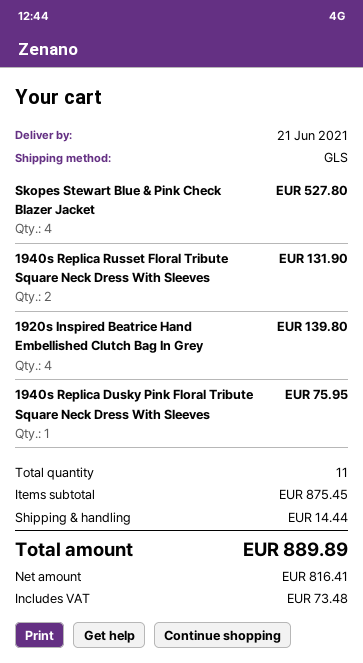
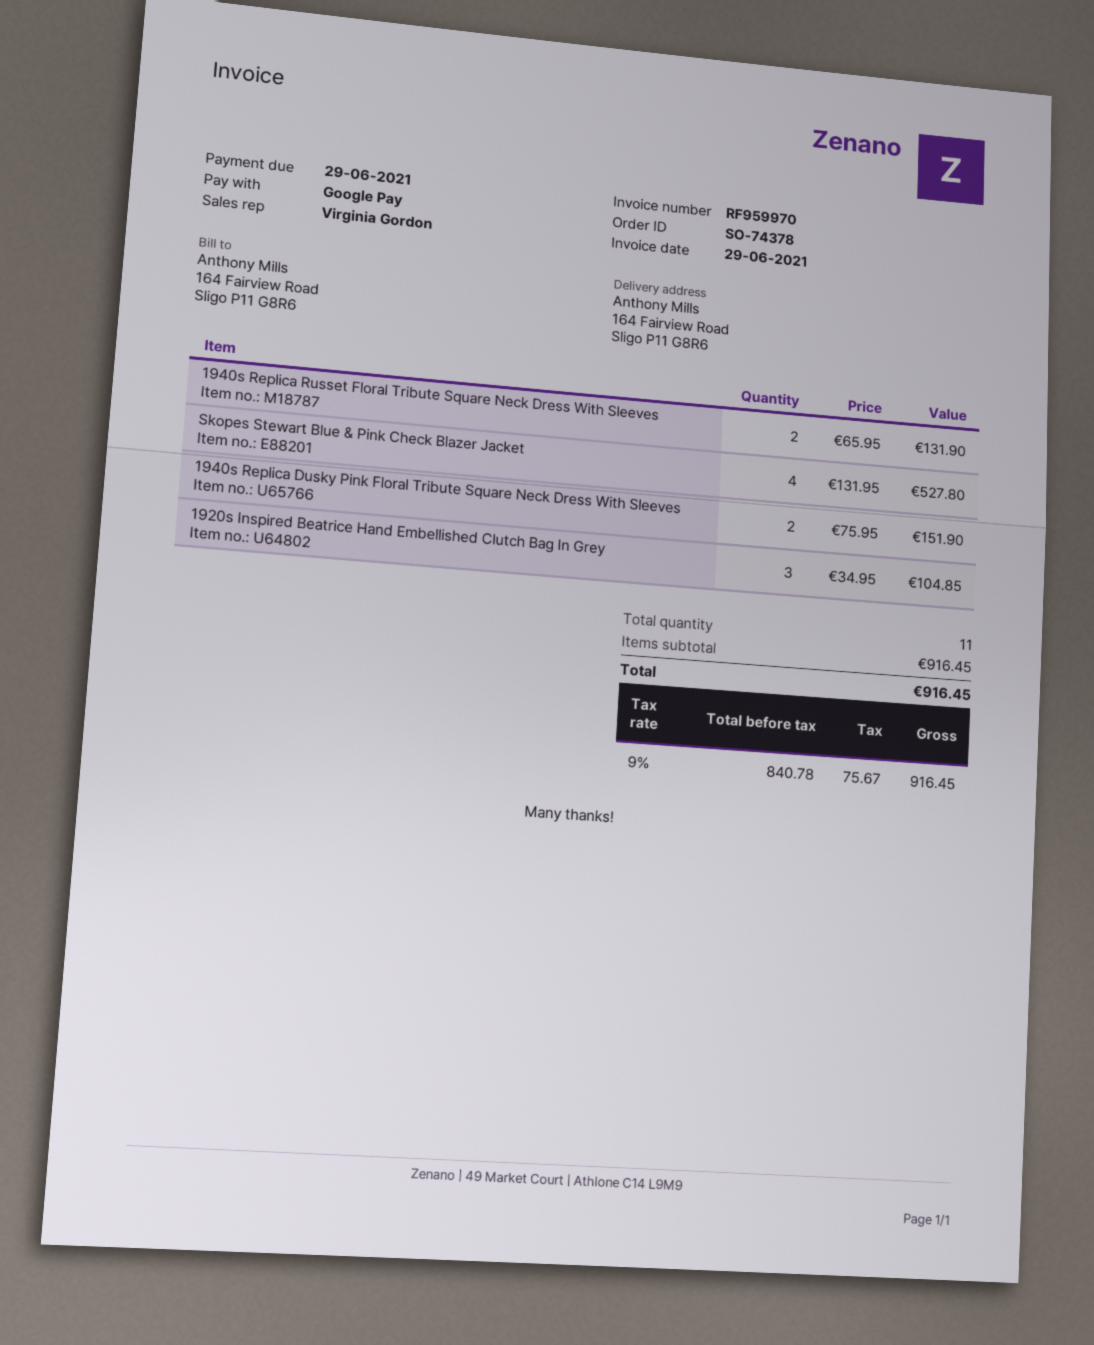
1920s Inspired Beatrice Hand Embellished Clutch Bag In Grey: 4 for 139.80 -> 3 for 104.85
1940s Replica Dusky Pink Floral Tribute Square Neck Dress With Sleeves: 1 for 75.95 -> 2 for 151.90
subtotal: 875.45 -> 916.45
shipping: 14.44 -> none
net: 816.41 -> 840.78
tax: 73.48 -> 75.67
total: 889.89 -> 916.45

